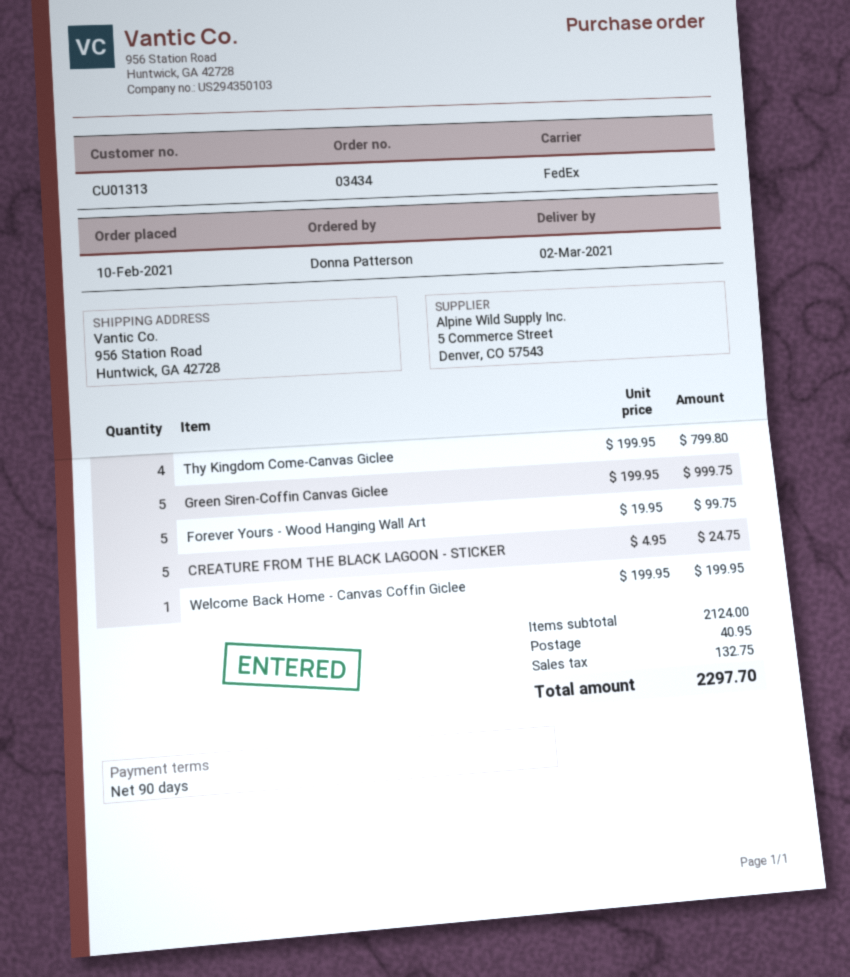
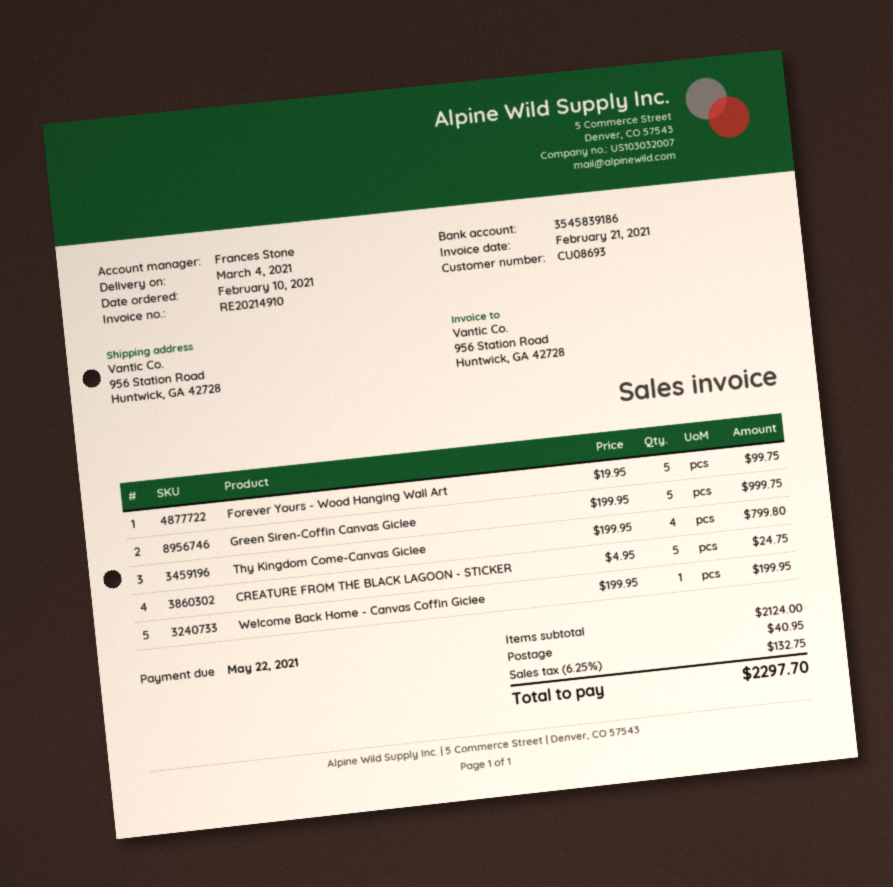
delivery date: 2021-03-02 -> 2021-03-04
customer number: CU01313 -> CU08693

